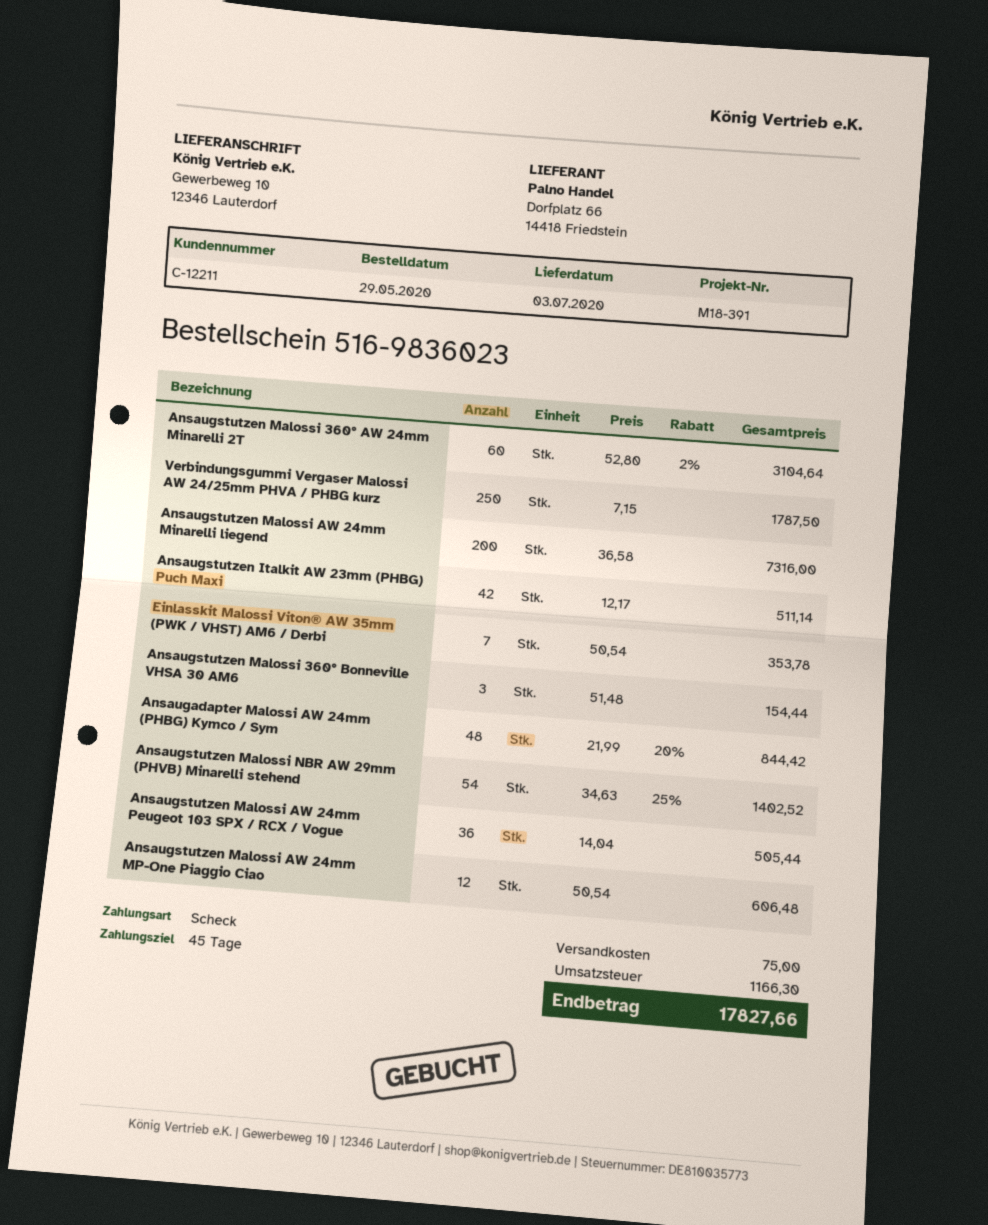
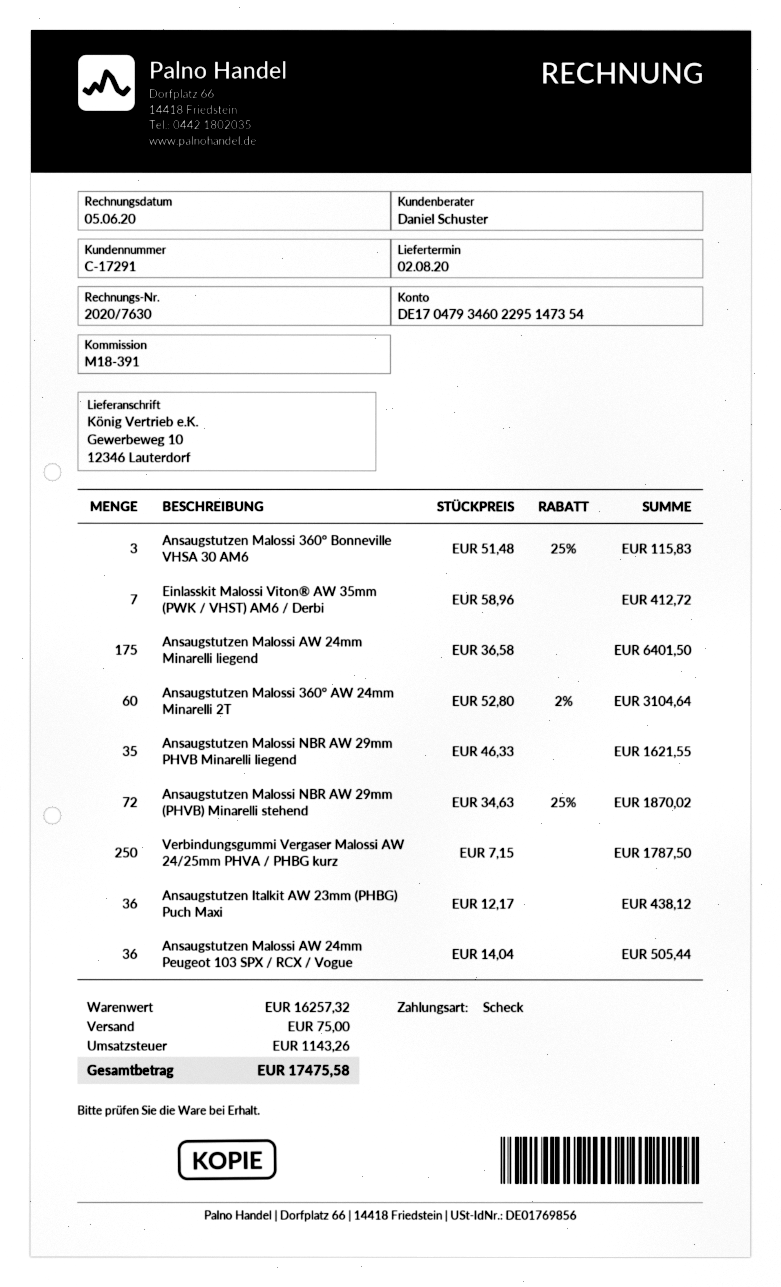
delivery date: 2020-07-03 -> 2020-08-02
customer number: C-12211 -> C-17291
Ansaugstutzen Malossi AW 24mm Minarelli liegend: 200 x 36.58 = 7316.00 -> 175 x 36.58 = 6401.50
Ansaugstutzen Italkit AW 23mm (PHBG) Puch Maxi: 42 x 12.17 = 511.14 -> 36 x 12.17 = 438.12
Einlasskit Malossi Viton® AW 35mm (PWK / VHST) AM6 / Derbi: 7 x 50.54 = 353.78 -> 7 x 58.96 = 412.72
Ansaugstutzen Malossi 360° Bonneville VHSA 30 AM6: 3 x 51.48 = 154.44 -> 3 x 51.48 - 25% = 115.83
Ansaugadapter Malossi AW 24mm (PHBG) Kymco / Sym: 48 x 21.99 - 20% = 844.42 -> none
Ansaugstutzen Malossi NBR AW 29mm (PHVB) Minarelli stehend: 54 x 34.63 - 25% = 1402.52 -> 72 x 34.63 - 25% = 1870.02
Ansaugstutzen Malossi AW 24mm MP-One Piaggio Ciao: 12 x 50.54 = 606.48 -> none
Ansaugstutzen Malossi NBR AW 29mm PHVB Minarelli liegend: none -> 35 x 46.33 = 1621.55
tax: 1166.30 -> 1143.26
total: 17827.66 -> 17475.58

